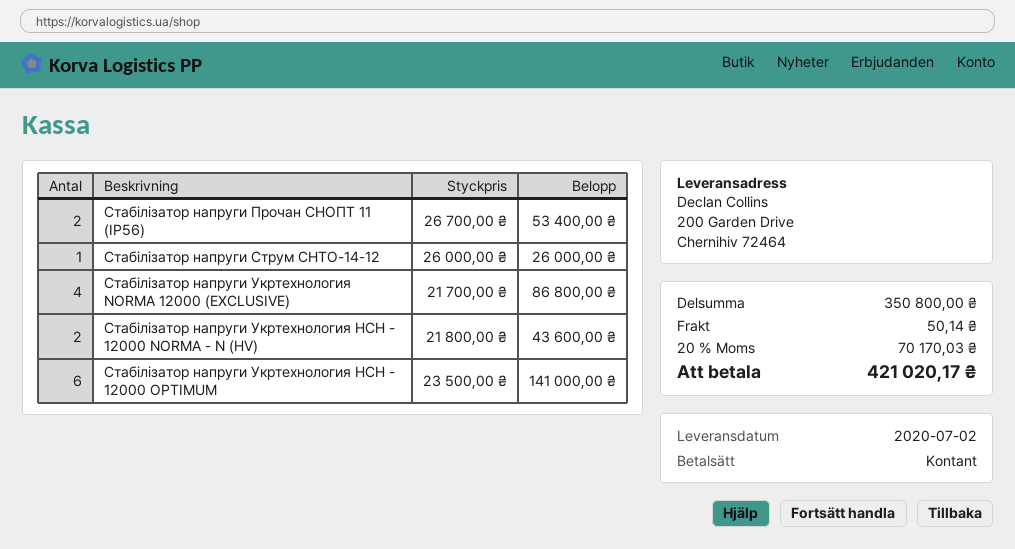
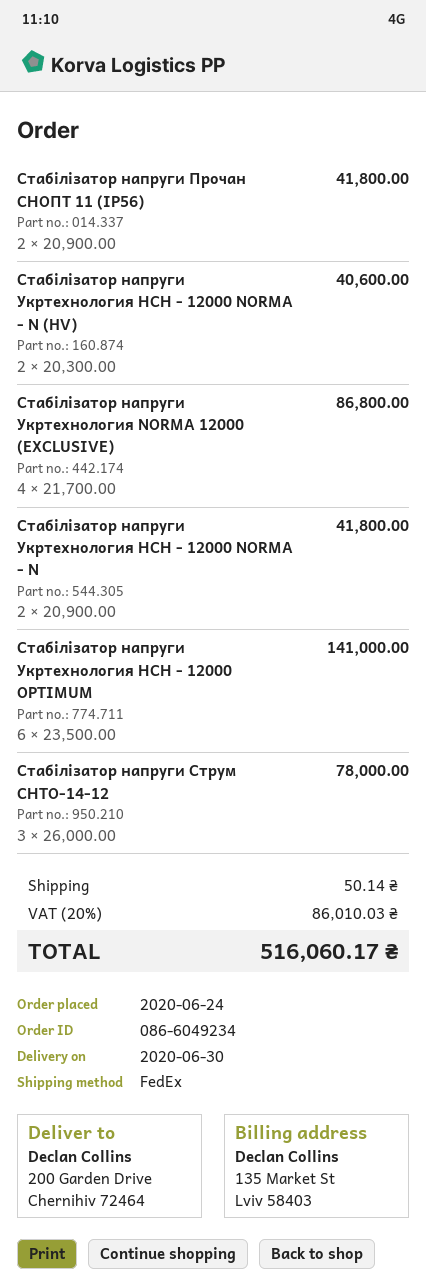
delivery date: 2020-07-02 -> 2020-06-30
Стабілізатор напруги Прочан СНОПТ 11 (IP56): 2 x 26700.00 = 53400.00 -> 2 x 20900.00 = 41800.00
Стабілізатор напруги Струм СНТО-14-12: 1 x 26000.00 = 26000.00 -> 3 x 26000.00 = 78000.00
Стабілізатор напруги Укртехнология НСН - 12000 NORMA - N (HV): 2 x 21800.00 = 43600.00 -> 2 x 20300.00 = 40600.00
Стабілізатор напруги Укртехнология НСН - 12000 NORMA - N: none -> 2 x 20900.00 = 41800.00
tax: 20% = 70170.03 -> 20% = 86010.03
total: 421020.17 -> 516060.17

